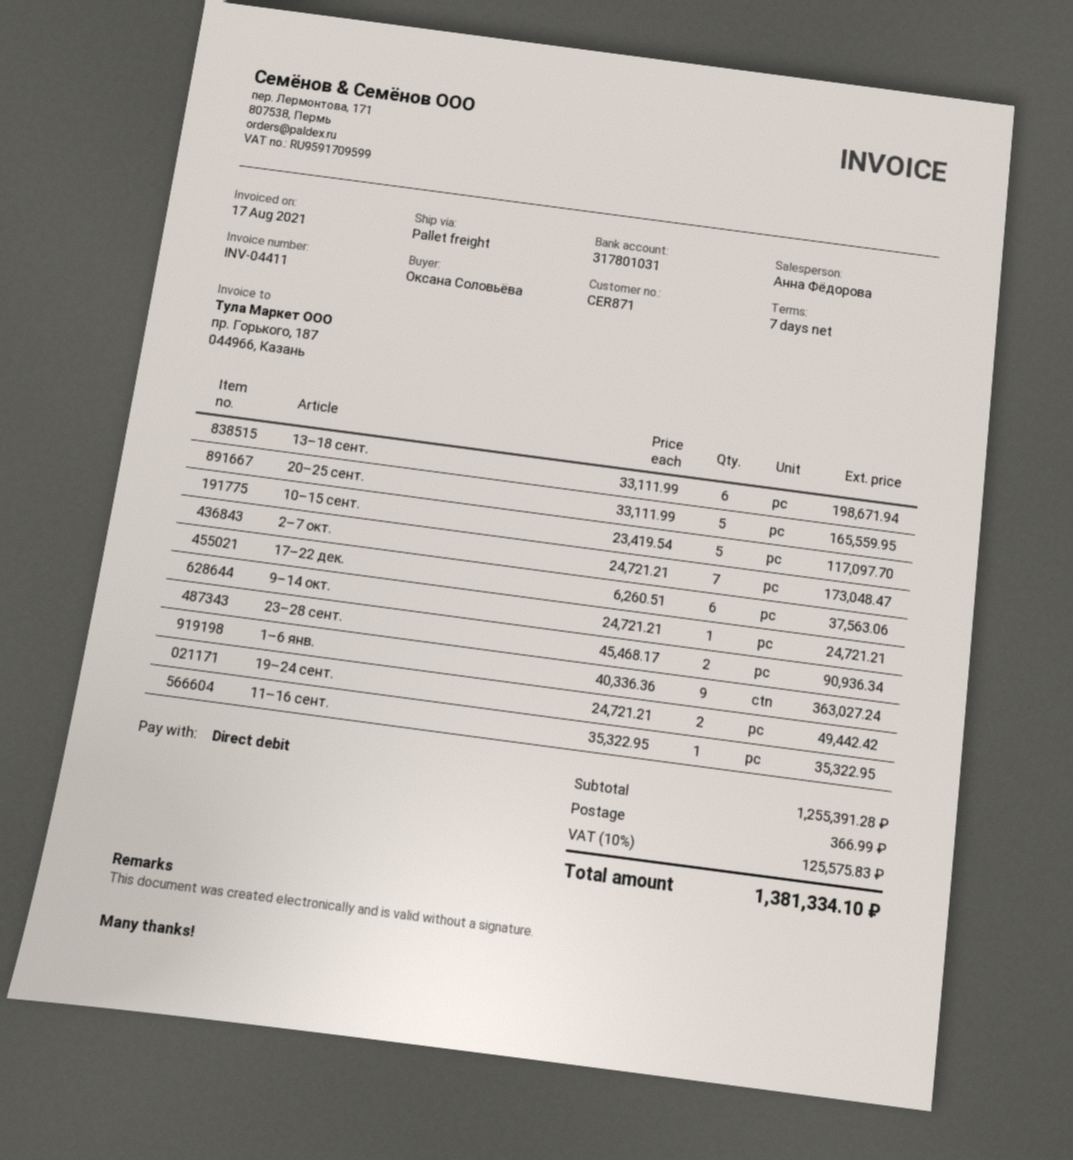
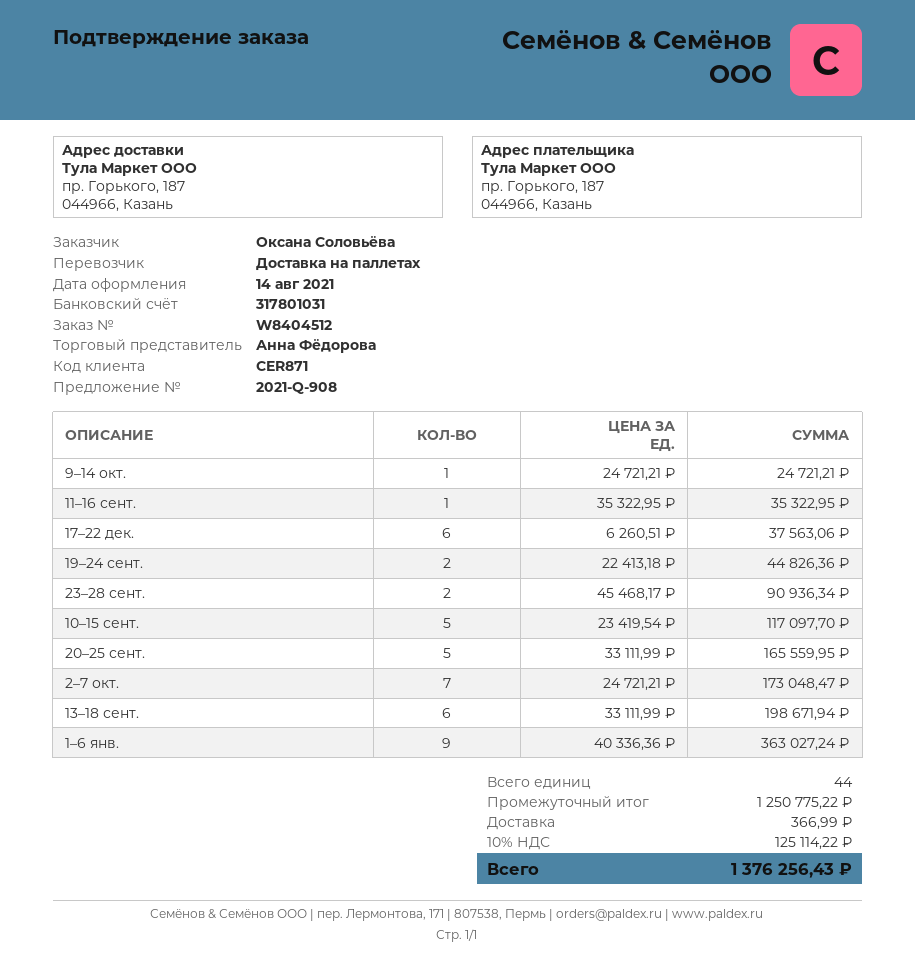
19–24 сент.: 2 x 24721.21 = 49442.42 -> 2 x 22413.18 = 44826.36
subtotal: 1255391.28 -> 1250775.22
tax: 10% = 125575.83 -> 10% = 125114.22
total: 1381334.10 -> 1376256.43

